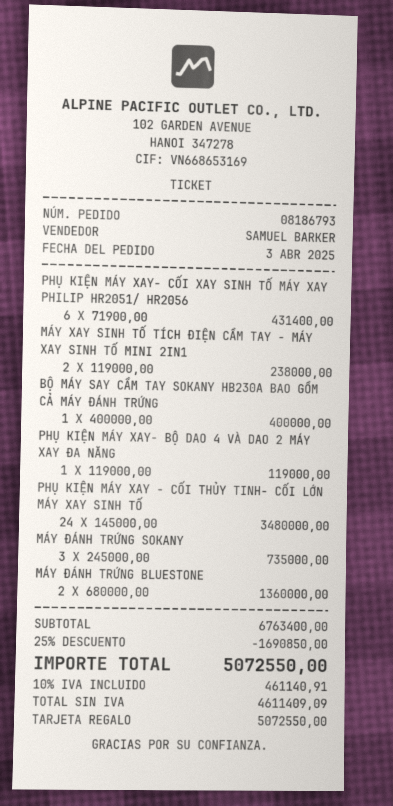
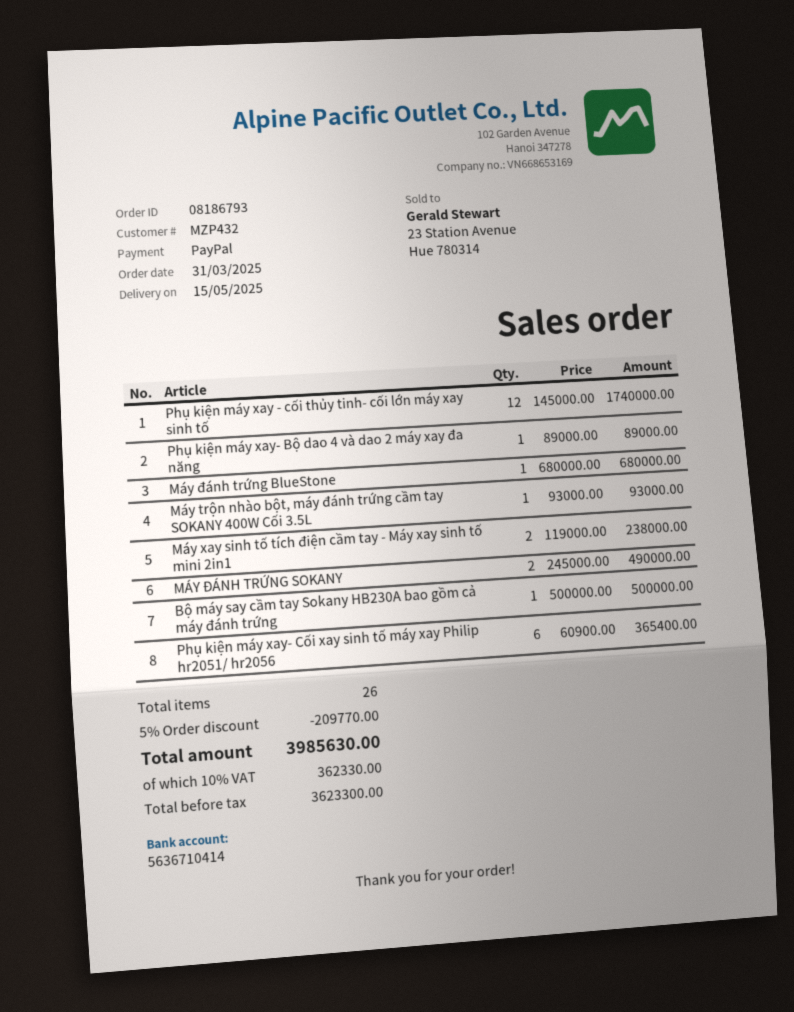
order date: 2025-04-03 -> 2025-03-31
payment method: gift card -> PayPal
PHỤ KIỆN MÁY XAY- CỐI XAY SINH TỐ MÁY XAY PHILIP HR2051/ HR2056: 6 x 71900.00 = 431400.00 -> 6 x 60900.00 = 365400.00
BỘ MÁY SAY CẦM TAY SOKANY HB230A BAO GỒM CẢ MÁY ĐÁNH TRỨNG: 1 x 400000.00 = 400000.00 -> 1 x 500000.00 = 500000.00
PHỤ KIỆN MÁY XAY- BỘ DAO 4 VÀ DAO 2 MÁY XAY ĐA NĂNG: 1 x 119000.00 = 119000.00 -> 1 x 89000.00 = 89000.00
PHỤ KIỆN MÁY XAY - CỐI THỦY TINH- CỐI LỚN MÁY XAY SINH TỐ: 24 x 145000.00 = 3480000.00 -> 12 x 145000.00 = 1740000.00
MÁY ĐÁNH TRỨNG SOKANY: 3 x 245000.00 = 735000.00 -> 2 x 245000.00 = 490000.00
MÁY ĐÁNH TRỨNG BLUESTONE: 2 x 680000.00 = 1360000.00 -> 1 x 680000.00 = 680000.00
Máy trộn nhào bột, máy đánh trứng cầm tay SOKANY 400W Cối 3.5L: none -> 1 x 93000.00 = 93000.00
discount: 25% = 1690850.00 -> 5% = 209770.00
net: 4611409.09 -> 3623300.00
tax: 10% = 461140.91 -> 10% = 362330.00
total: 5072550.00 -> 3985630.00

